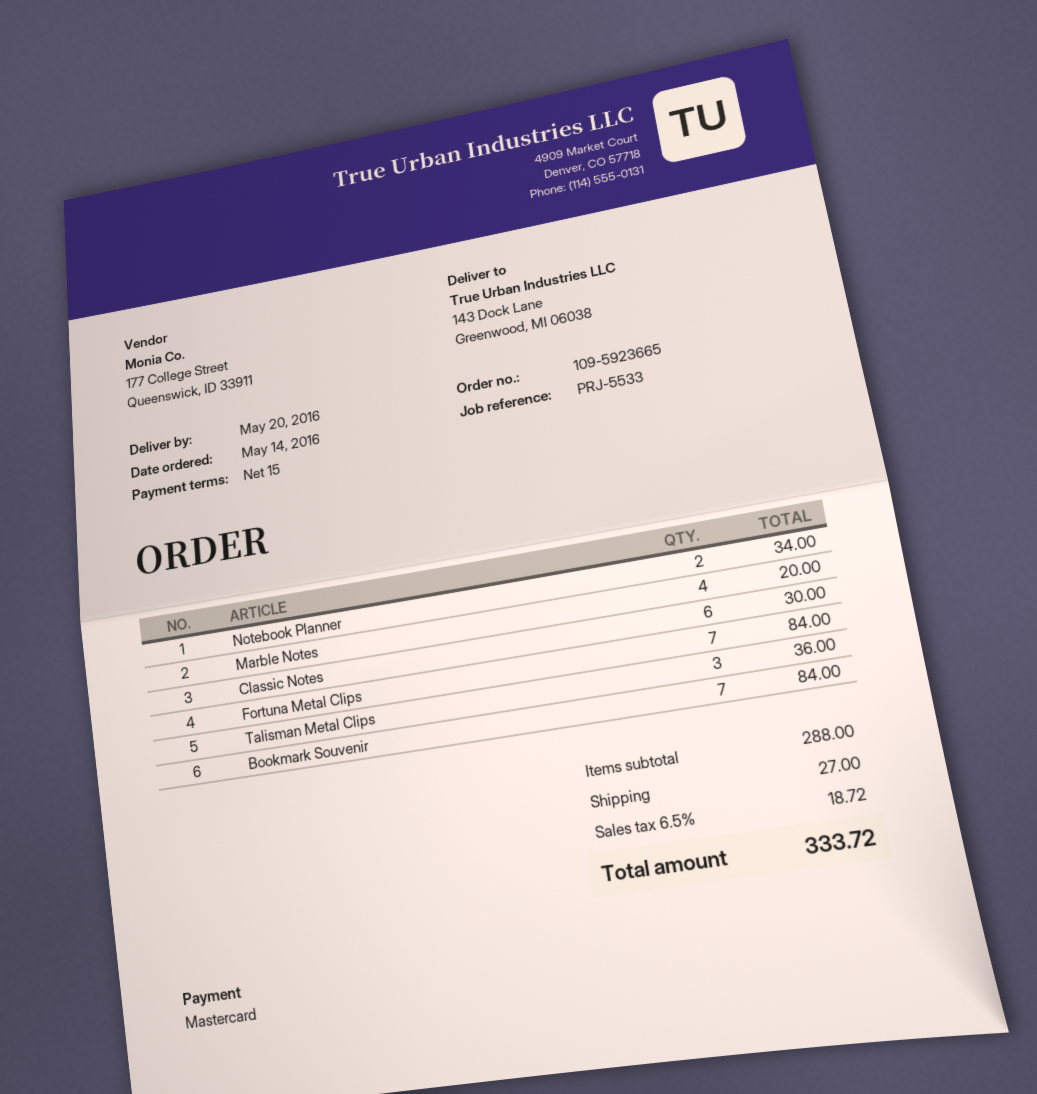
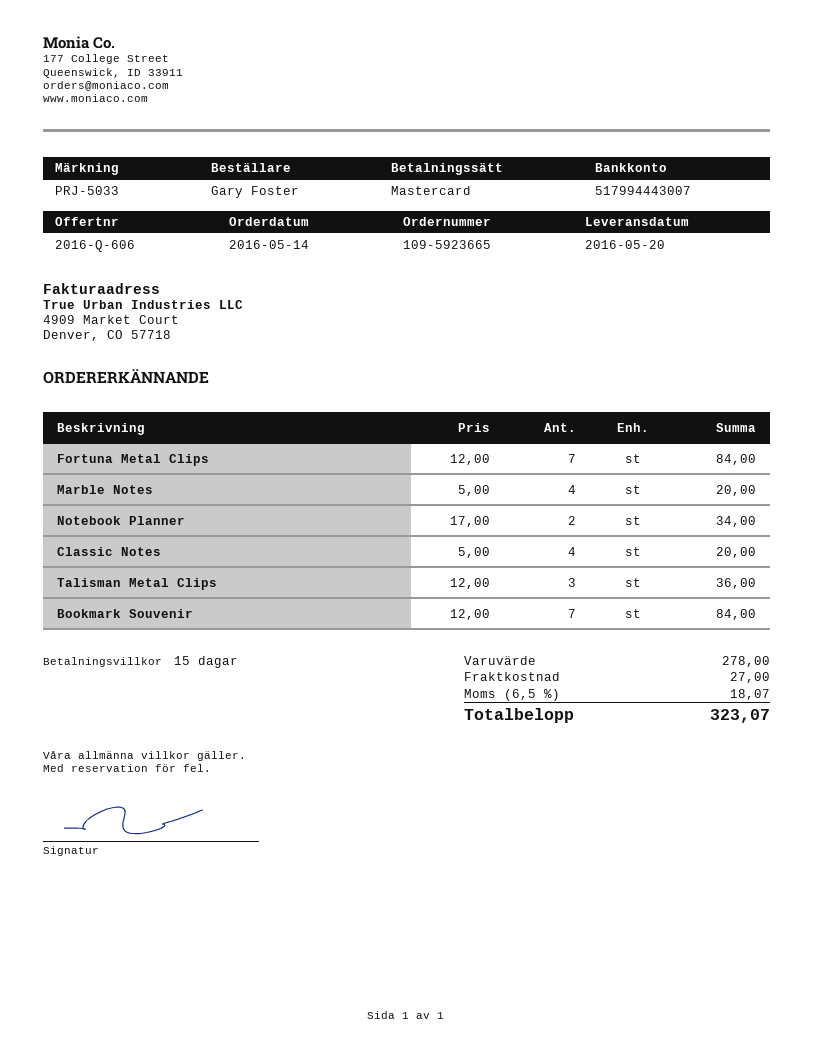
reference: PRJ-5533 -> PRJ-5033
Classic Notes: 6 for 30.00 -> 4 for 20.00
subtotal: 288.00 -> 278.00
tax: 6.5% = 18.72 -> 6.5% = 18.07
total: 333.72 -> 323.07

